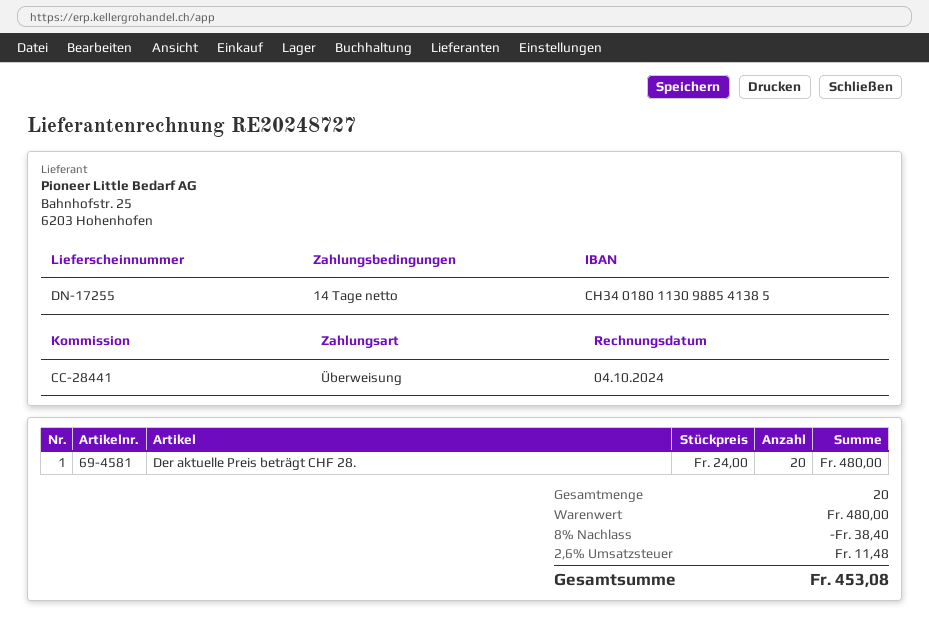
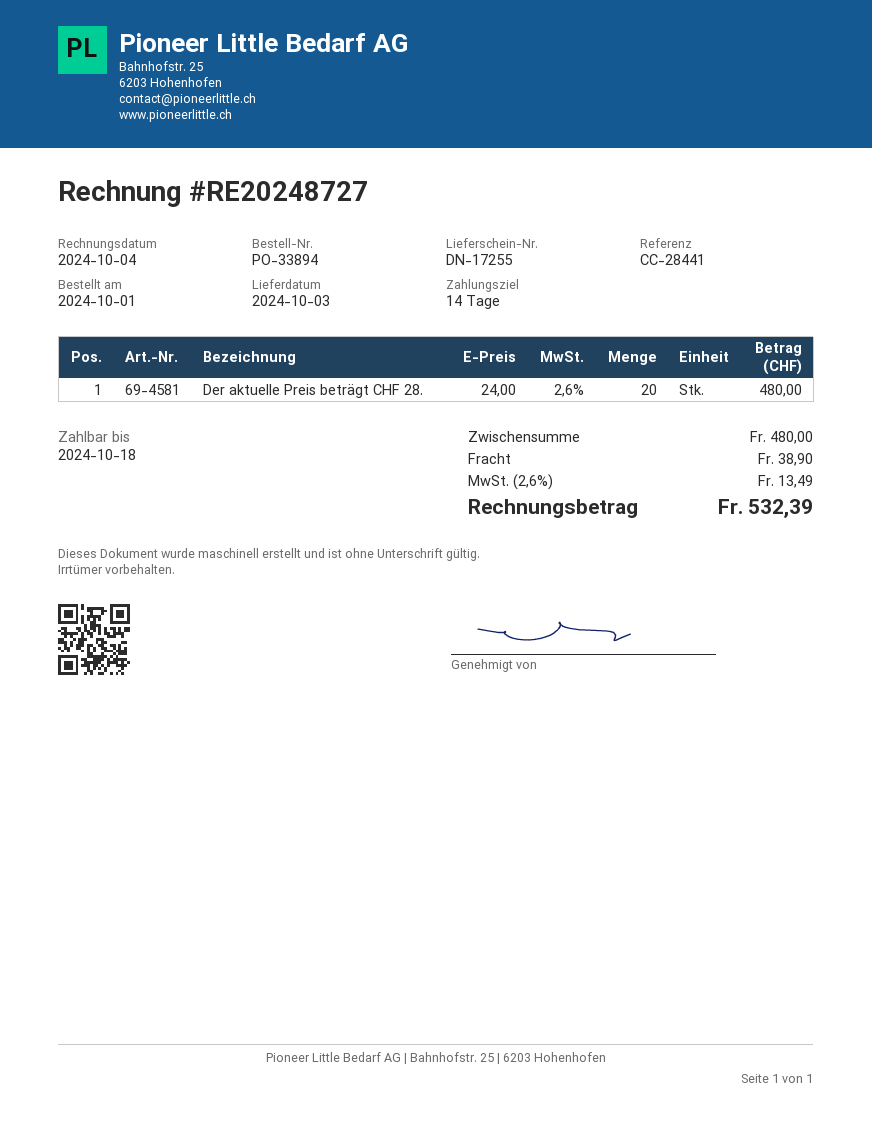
discount: 8% = 38.40 -> none
shipping: none -> 38.90
tax: 2.6% = 11.48 -> 2.6% = 13.49
total: 453.08 -> 532.39

